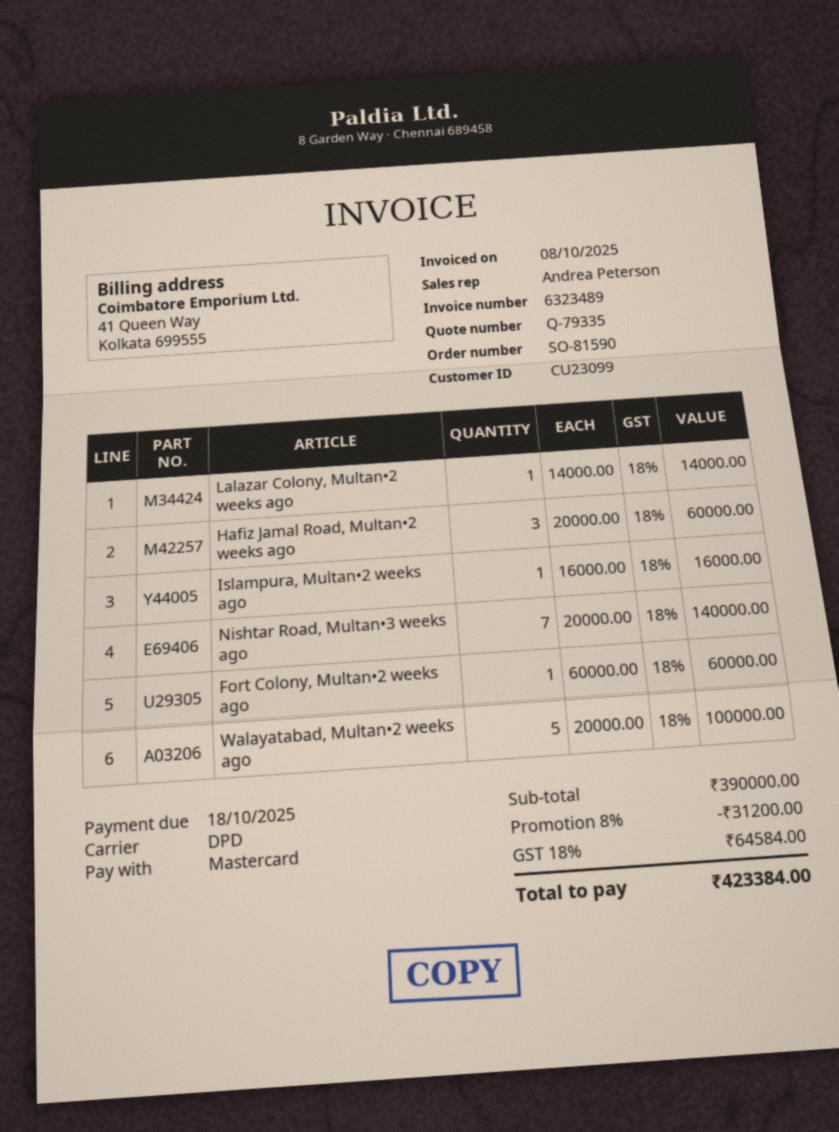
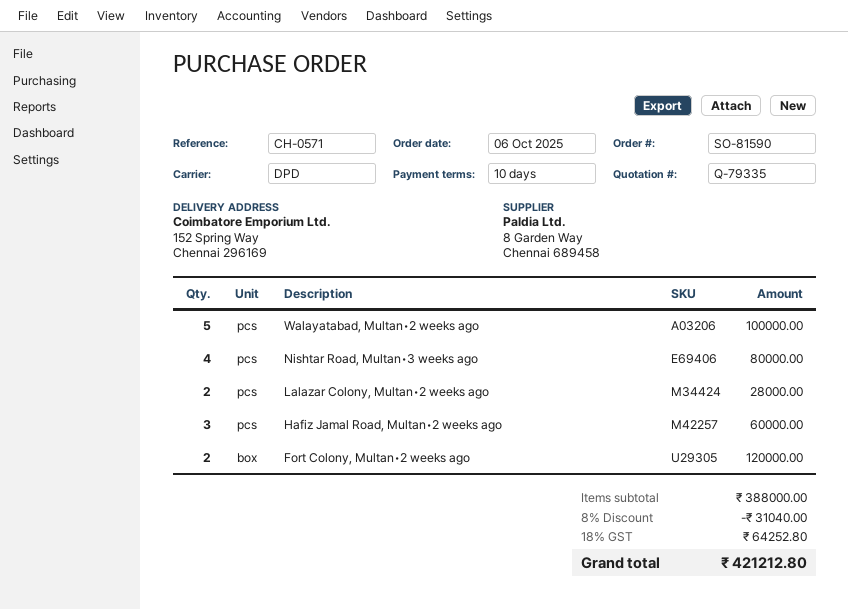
Lalazar Colony, Multan•2 weeks ago: 1 for 14000.00 -> 2 for 28000.00
Islampura, Multan•2 weeks ago: 1 for 16000.00 -> none
Nishtar Road, Multan•3 weeks ago: 7 for 140000.00 -> 4 for 80000.00
Fort Colony, Multan•2 weeks ago: 1 for 60000.00 -> 2 for 120000.00
subtotal: 390000.00 -> 388000.00
discount: 8% = 31200.00 -> 8% = 31040.00
tax: 18% = 64584.00 -> 18% = 64252.80
total: 423384.00 -> 421212.80

